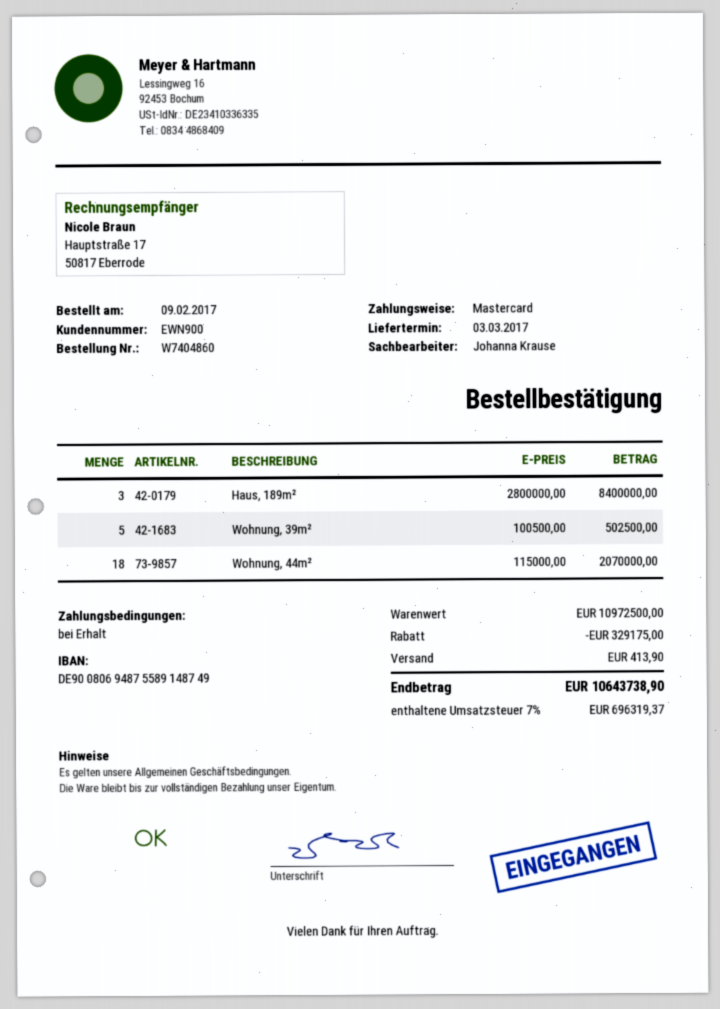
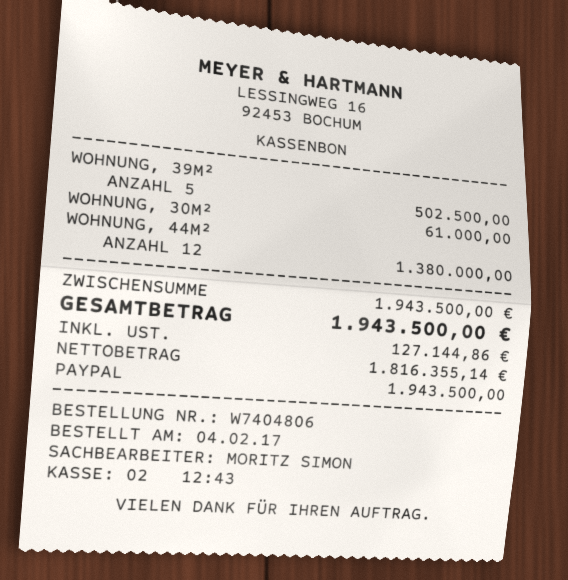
order number: W7404860 -> W7404806
order date: 2017-02-09 -> 2017-02-04
sales rep: Johanna Krause -> MORITZ SIMON
payment method: Mastercard -> PayPal
Haus, 189m²: 3 for 8400000.00 -> none
Wohnung, 44m²: 18 for 2070000.00 -> 12 for 1380000.00
WOHNUNG, 30M²: none -> 1 for 61000.00
subtotal: 10972500.00 -> 1943500.00
discount: 329175.00 -> none
shipping: 413.90 -> none
tax: 696319.37 -> 127144.86
total: 10643738.90 -> 1943500.00

